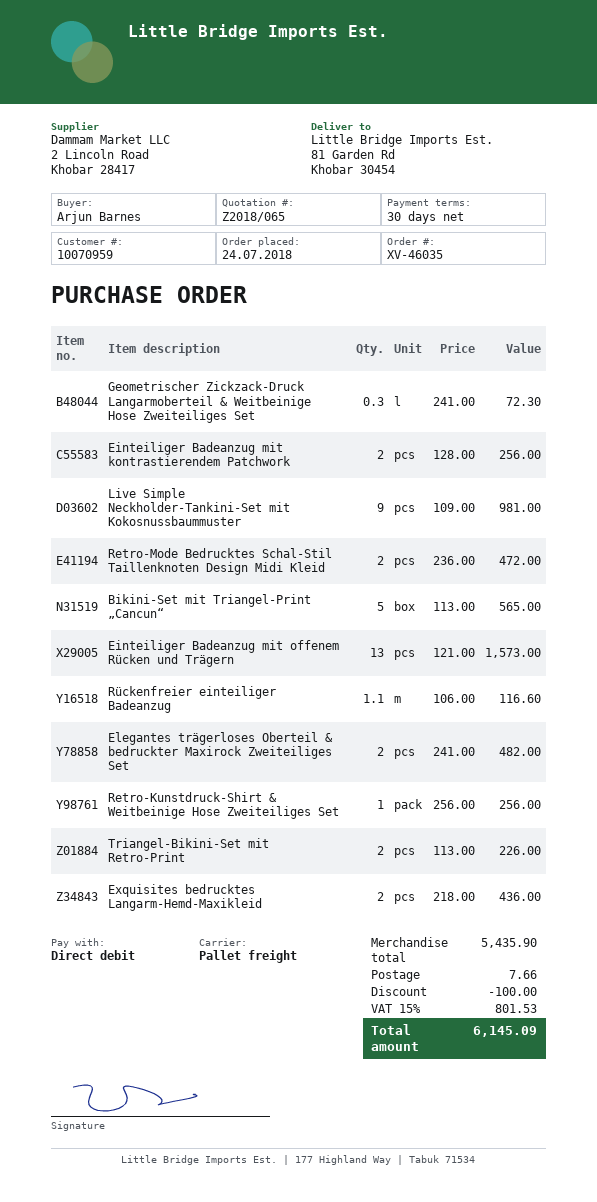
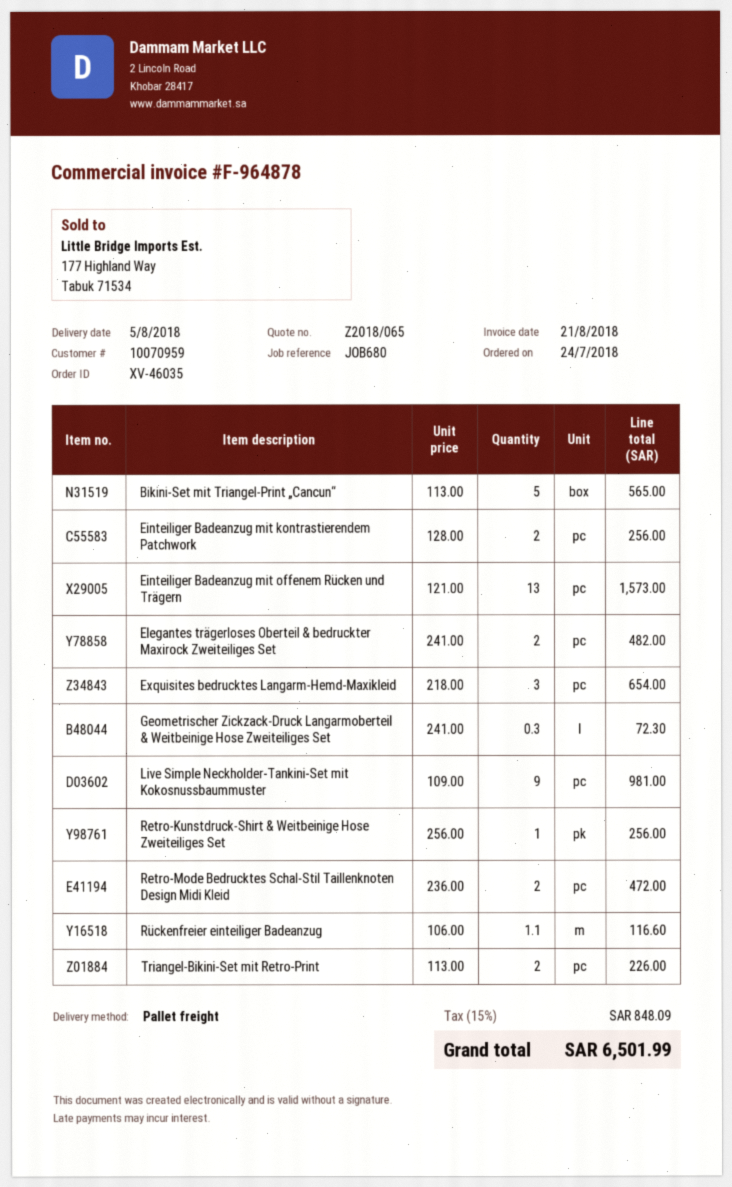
Exquisites bedrucktes Langarm-Hemd-Maxikleid: 2 x 218.00 = 436.00 -> 3 x 218.00 = 654.00
discount: 100.00 -> none
shipping: 7.66 -> none
tax: 15% = 801.53 -> 15% = 848.09
total: 6145.09 -> 6501.99

